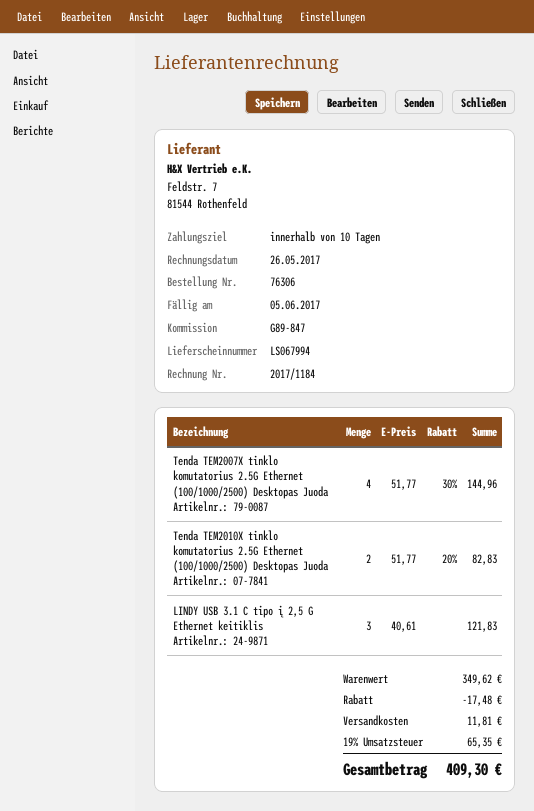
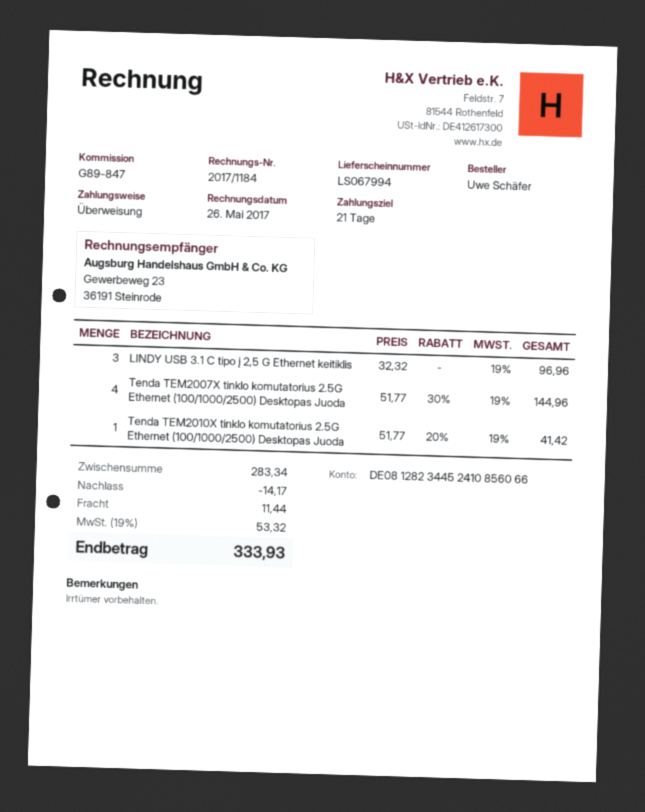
payment terms: 10 days -> 21 days
Tenda TEM2010X tinklo komutatorius 2.5G Ethernet (100/1000/2500) Desktopas Juoda: 2 x 51.77 - 20% = 82.83 -> 1 x 51.77 - 20% = 41.42
LINDY USB 3.1 C tipo į 2,5 G Ethernet keitiklis: 3 x 40.61 = 121.83 -> 3 x 32.32 = 96.96
subtotal: 349.62 -> 283.34
discount: 17.48 -> 14.17
shipping: 11.81 -> 11.44
tax: 19% = 65.35 -> 19% = 53.32
total: 409.30 -> 333.93

